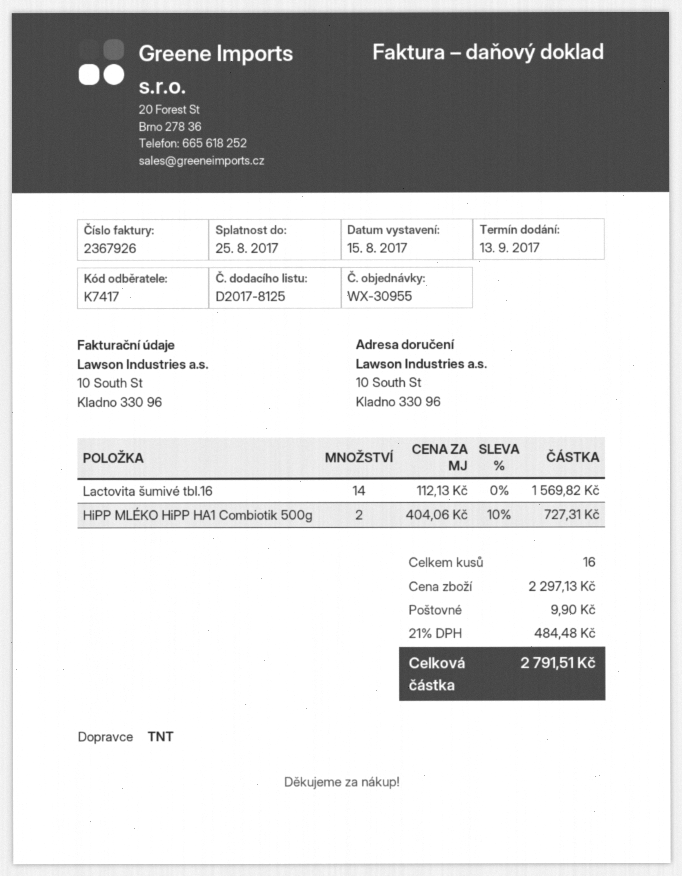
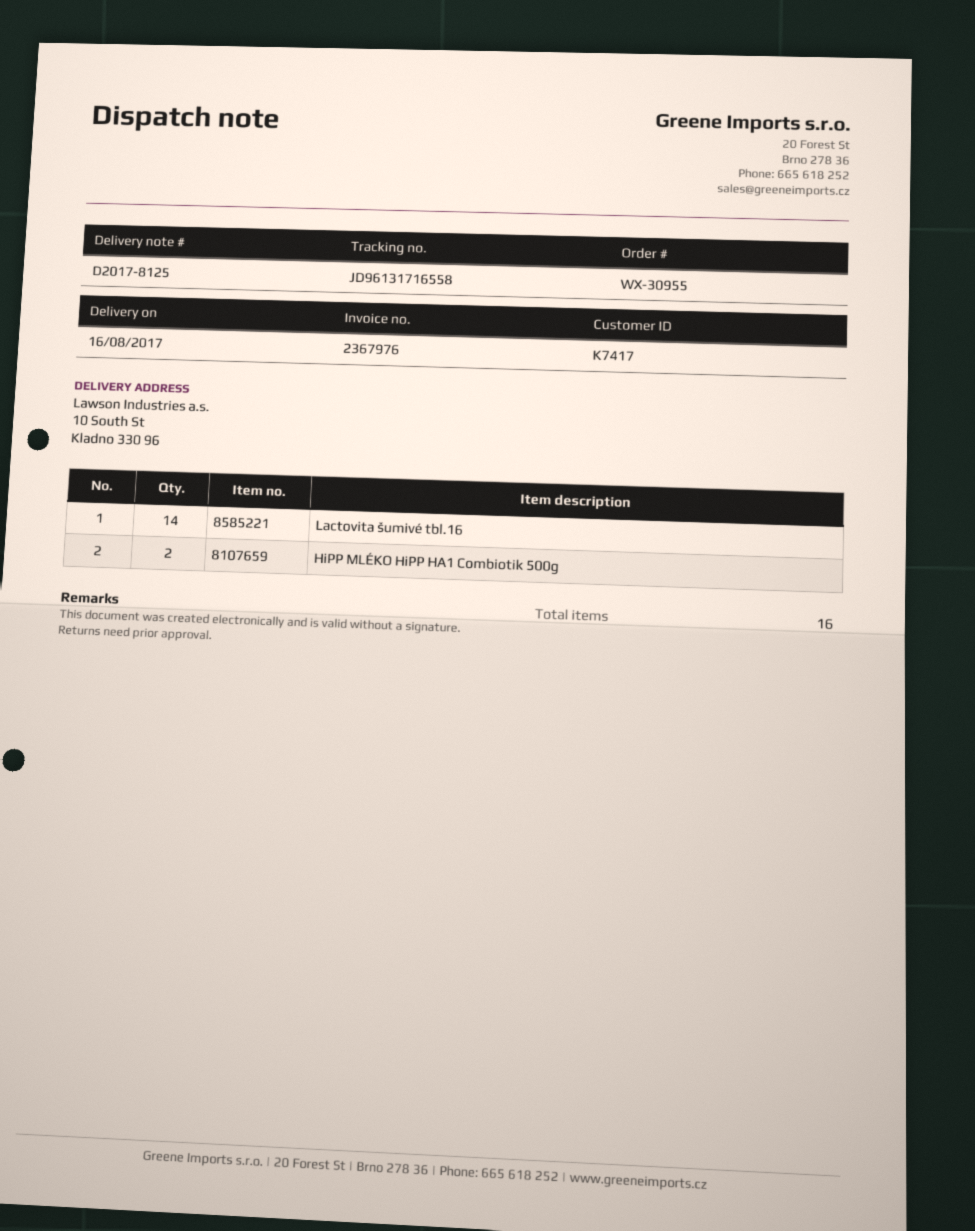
delivery date: 2017-09-13 -> 2017-08-16
invoice number: 2367926 -> 2367976

